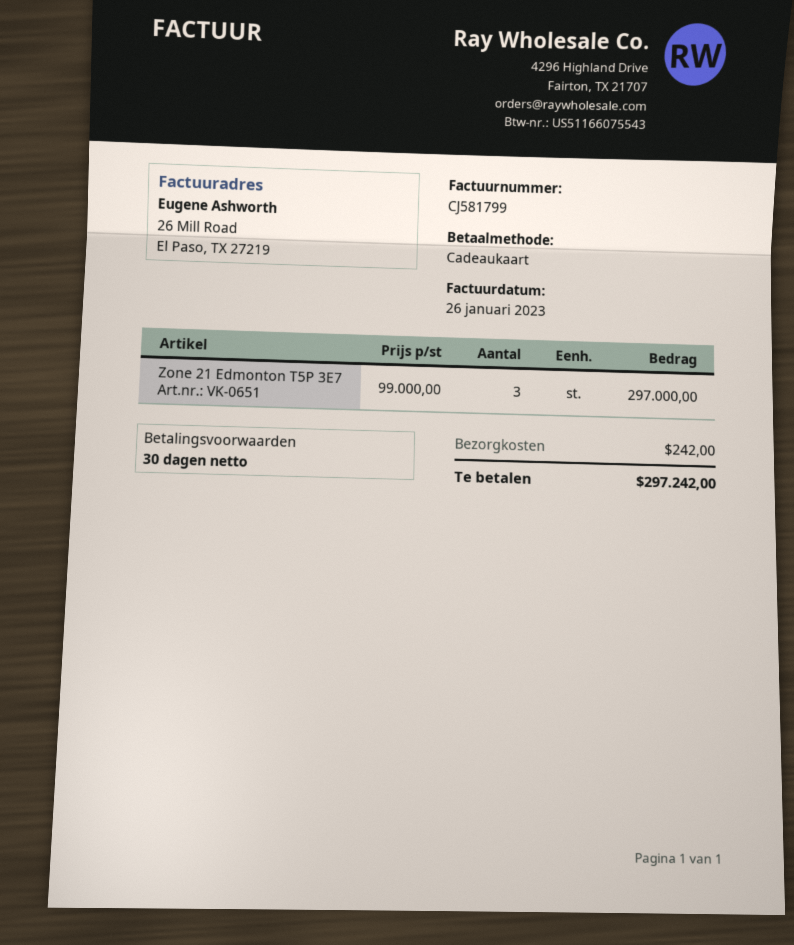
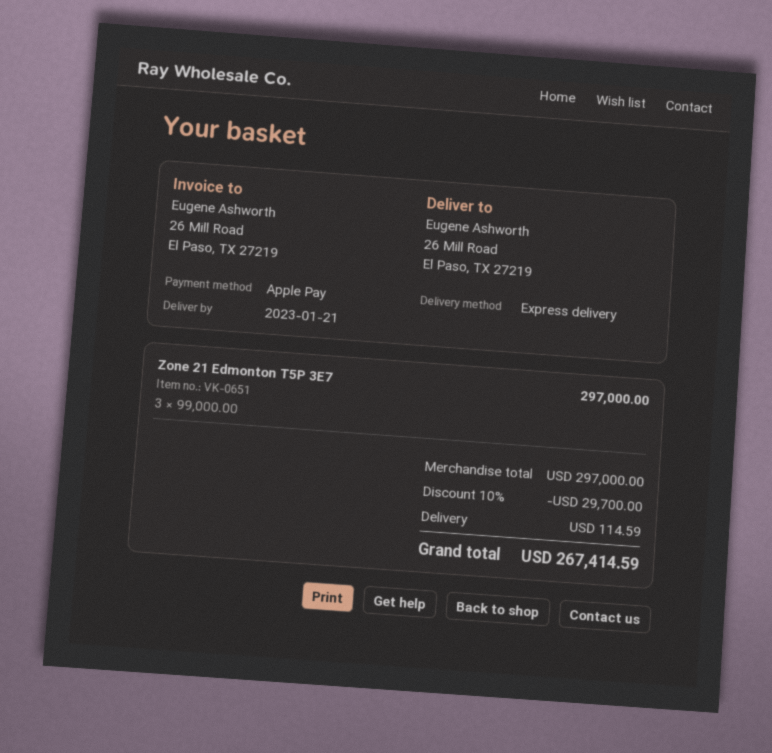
payment method: gift card -> Apple Pay
discount: none -> 10% = 29700.00
shipping: 242.00 -> 114.59
total: 297242.00 -> 267414.59

